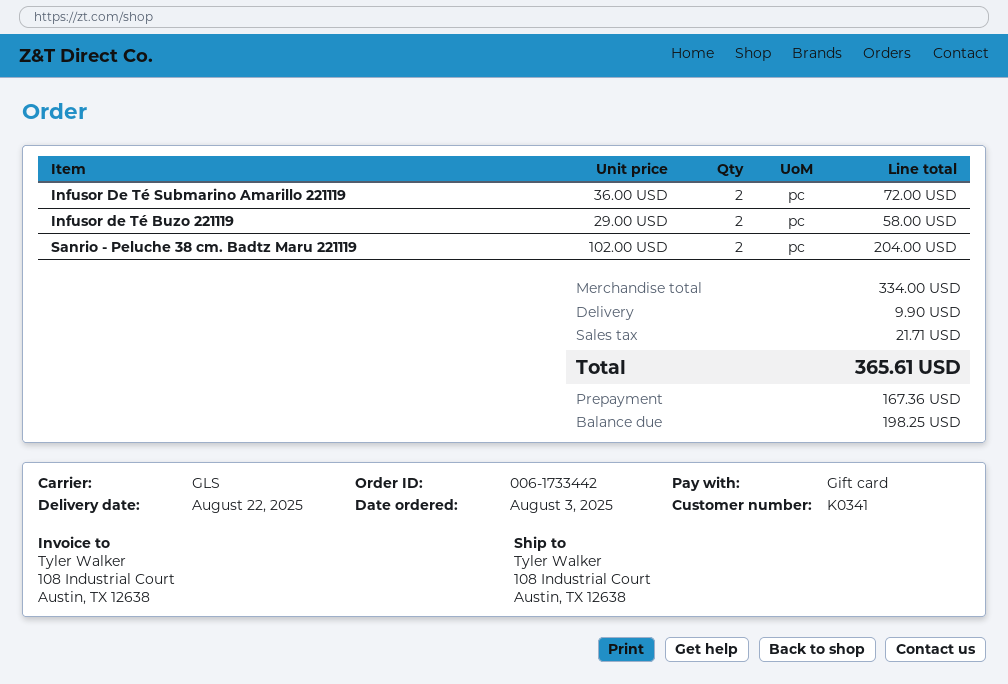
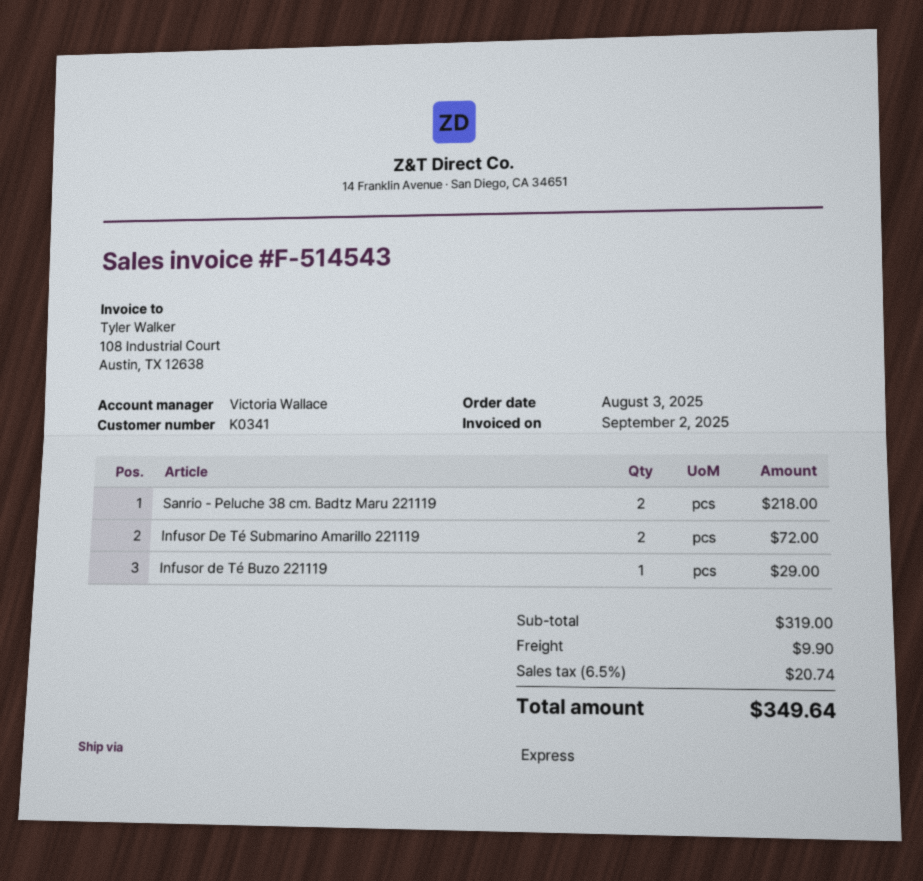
shipping method: GLS -> express
Infusor de Té Buzo 221119: 2 for 58.00 -> 1 for 29.00
Sanrio - Peluche 38 cm. Badtz Maru 221119: 2 for 204.00 -> 2 for 218.00
subtotal: 334.00 -> 319.00
tax: 21.71 -> 20.74
total: 365.61 -> 349.64

